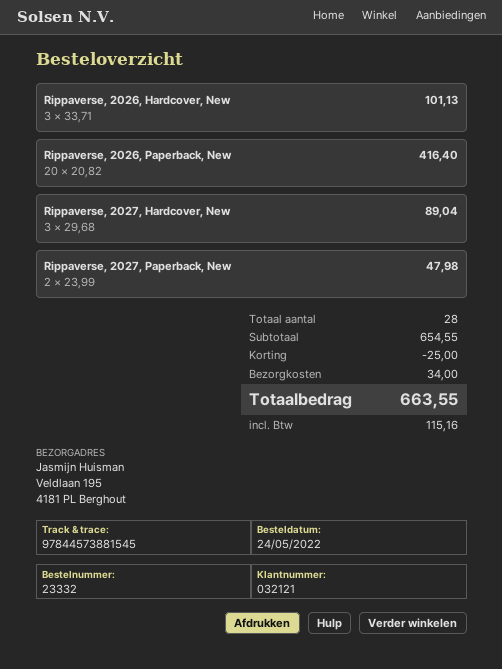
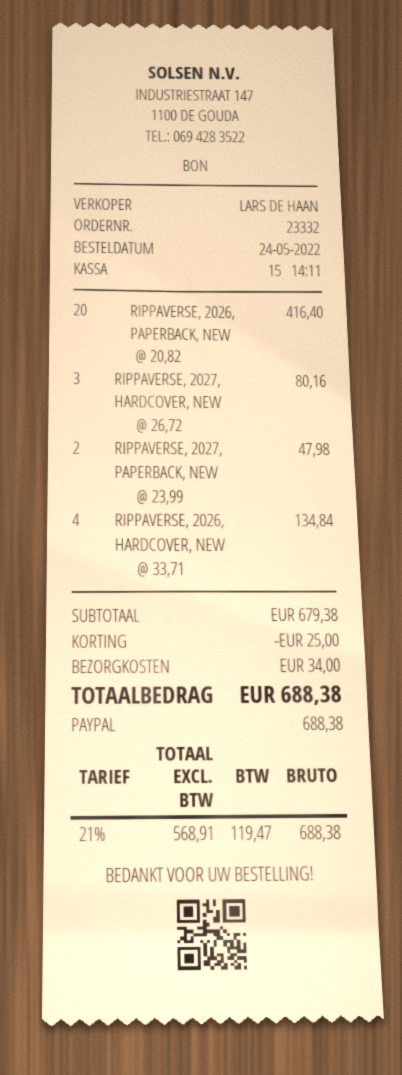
Rippaverse, 2026, Hardcover, New: 3 x 33.71 = 101.13 -> 4 x 33.71 = 134.84
Rippaverse, 2027, Hardcover, New: 3 x 29.68 = 89.04 -> 3 x 26.72 = 80.16
subtotal: 654.55 -> 679.38
tax: 115.16 -> 119.47
total: 663.55 -> 688.38

